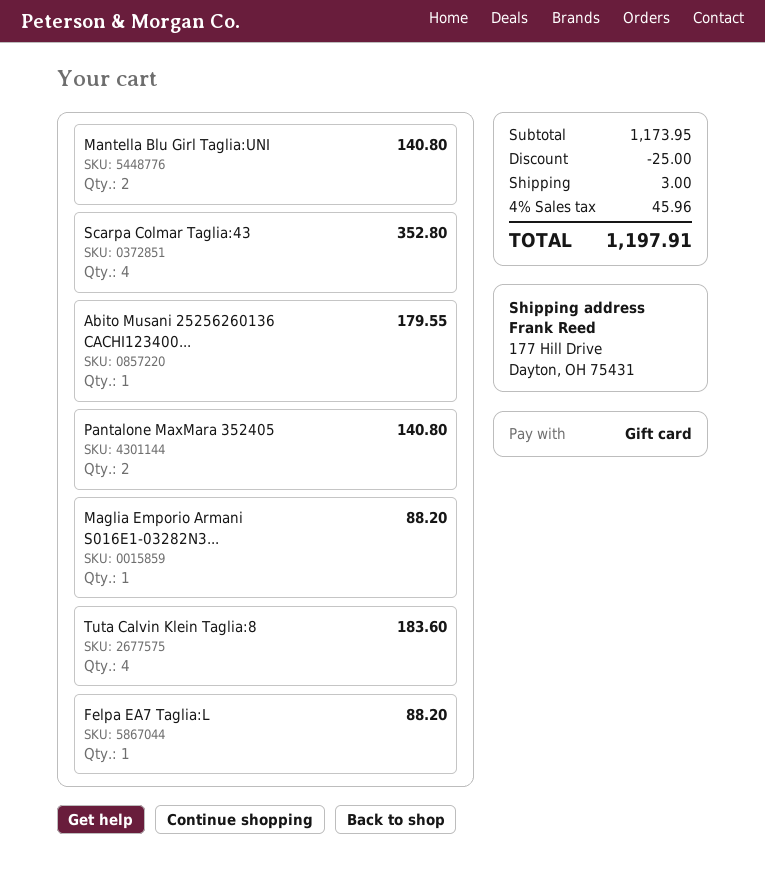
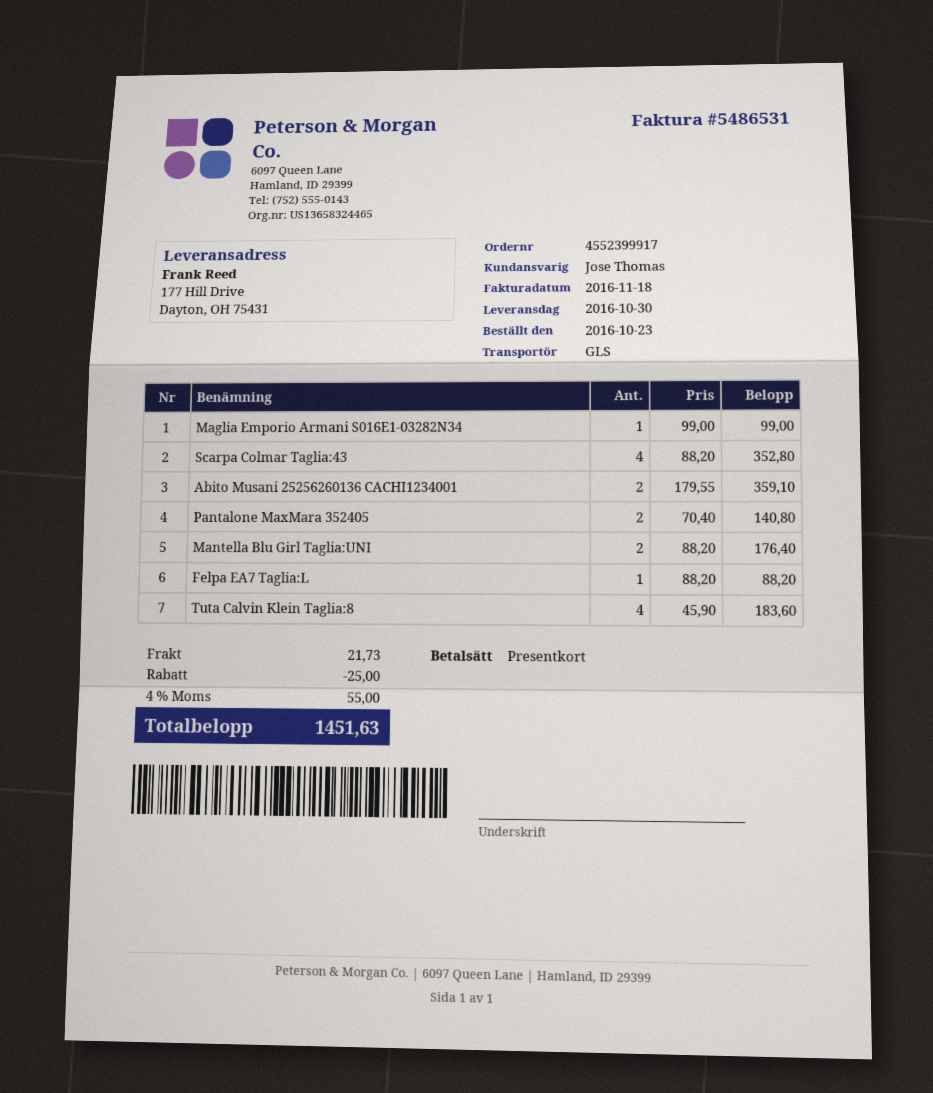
Mantella Blu Girl Taglia:UNI: 2 for 140.80 -> 2 for 176.40
Abito Musani 25256260136 CACHI123400...: 1 for 179.55 -> 2 for 359.10
Maglia Emporio Armani S016E1-03282N3...: 1 for 88.20 -> 1 for 99.00
shipping: 3.00 -> 21.73
tax: 4% = 45.96 -> 4% = 55.00
total: 1197.91 -> 1451.63

